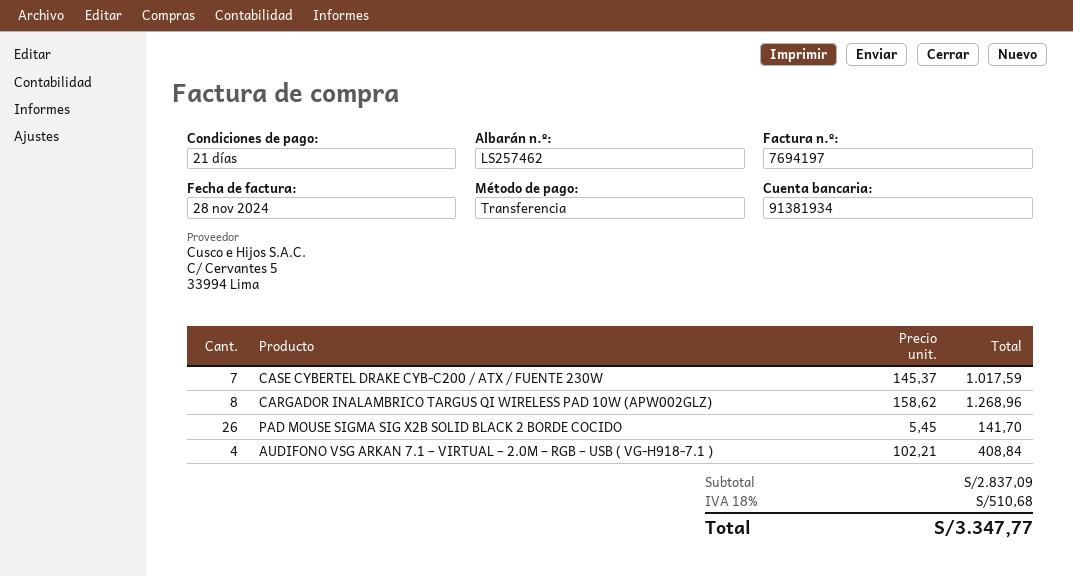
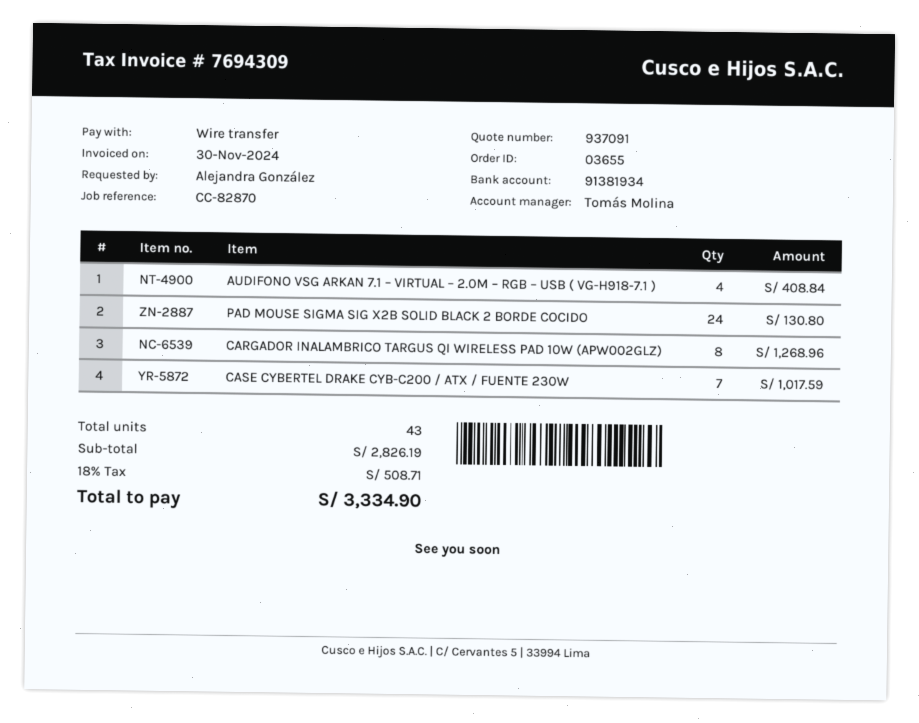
invoice number: 7694197 -> 7694309
invoice date: 2024-11-28 -> 2024-11-30
PAD MOUSE SIGMA SIG X2B SOLID BLACK 2 BORDE COCIDO: 26 for 141.70 -> 24 for 130.80
subtotal: 2837.09 -> 2826.19
tax: 18% = 510.68 -> 18% = 508.71
total: 3347.77 -> 3334.90

